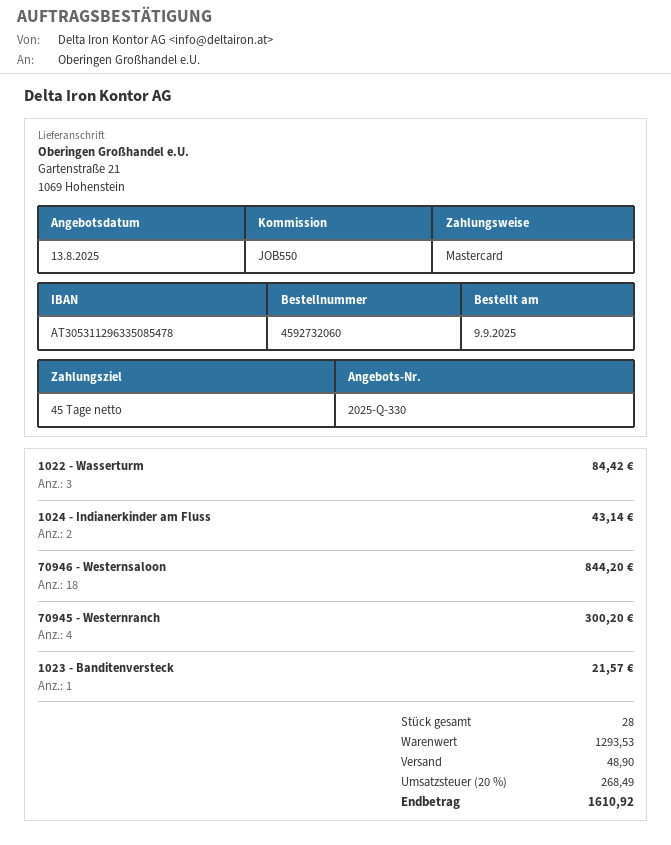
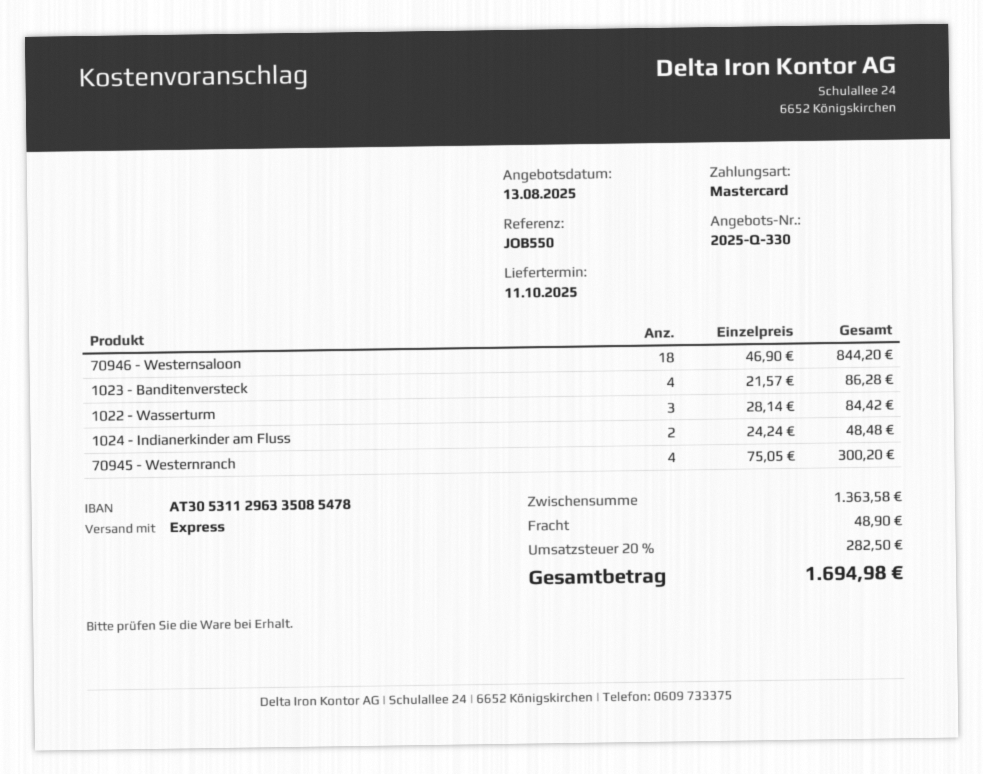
1024 - Indianerkinder am Fluss: 2 for 43.14 -> 2 for 48.48
1023 - Banditenversteck: 1 for 21.57 -> 4 for 86.28
subtotal: 1293.53 -> 1363.58
tax: 20% = 268.49 -> 20% = 282.50
total: 1610.92 -> 1694.98

